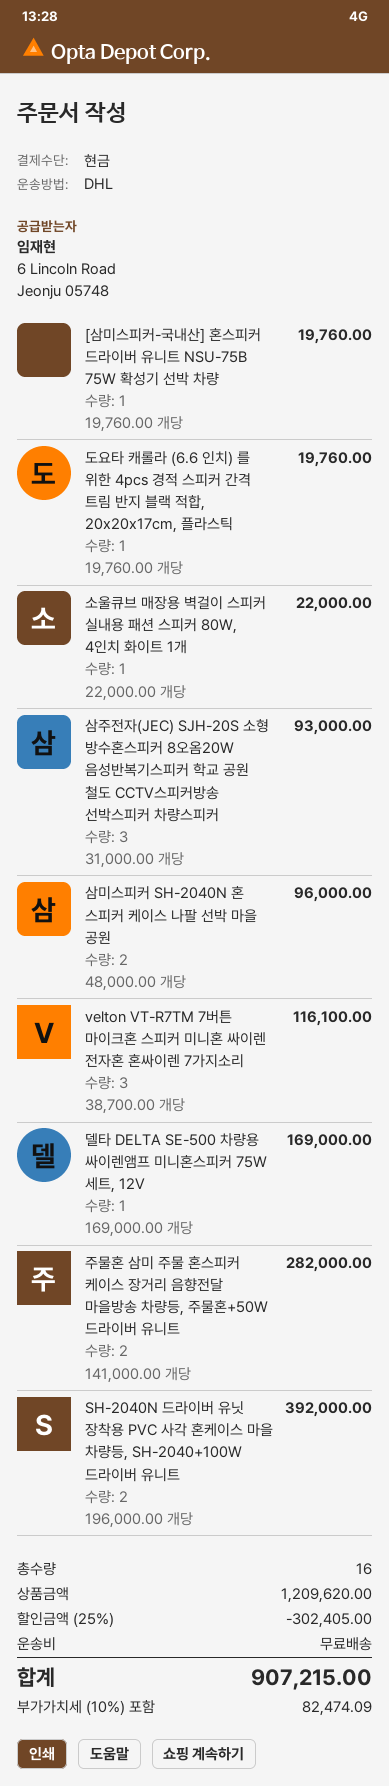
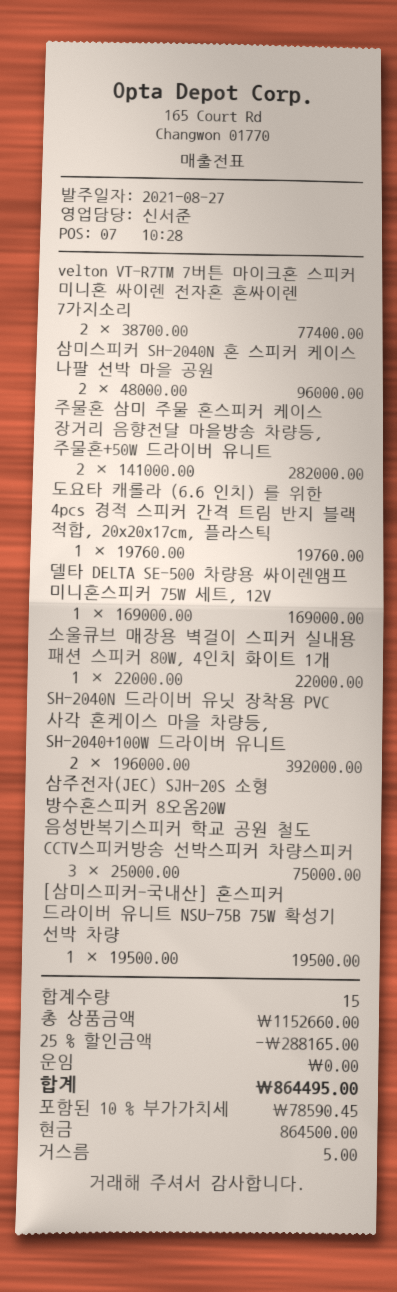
[삼미스피커-국내산] 혼스피커 드라이버 유니트 NSU-75B 75W 확성기 선박 차량: 1 x 19760.00 = 19760.00 -> 1 x 19500.00 = 19500.00
삼주전자(JEC) SJH-20S 소형 방수혼스피커 8오옴20W 음성반복기스피커 학교 공원 철도 CCTV스피커방송 선박스피커 차량스피커: 3 x 31000.00 = 93000.00 -> 3 x 25000.00 = 75000.00
velton VT-R7TM 7버튼 마이크혼 스피커 미니혼 싸이렌 전자혼 혼싸이렌 7가지소리: 3 x 38700.00 = 116100.00 -> 2 x 38700.00 = 77400.00
total quantity: 16 -> 15
subtotal: 1209620.00 -> 1152660.00
discount: 25% = 302405.00 -> 25% = 288165.00
tax: 10% = 82474.09 -> 10% = 78590.45
total: 907215.00 -> 864495.00

